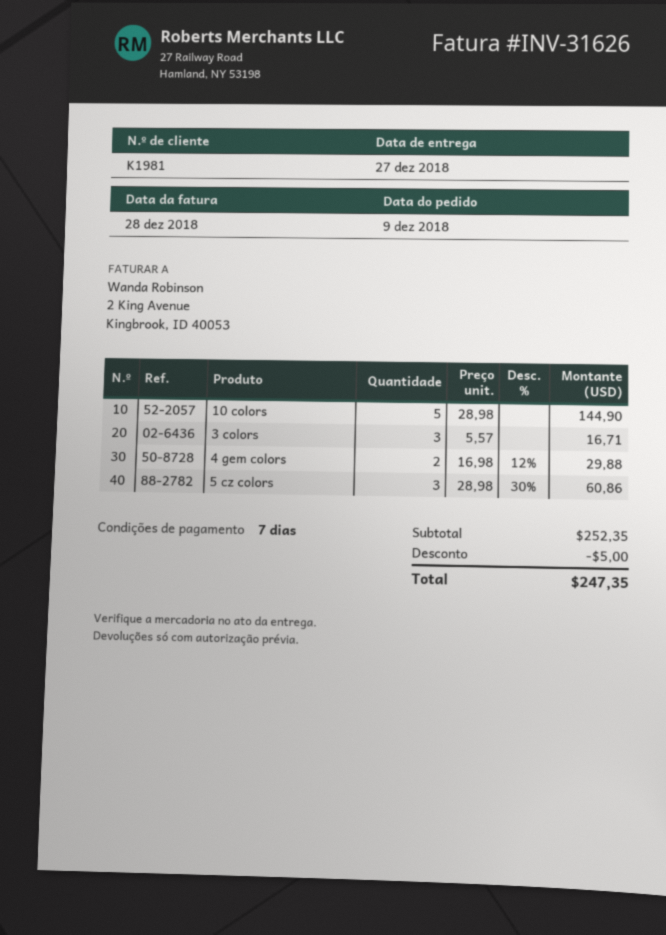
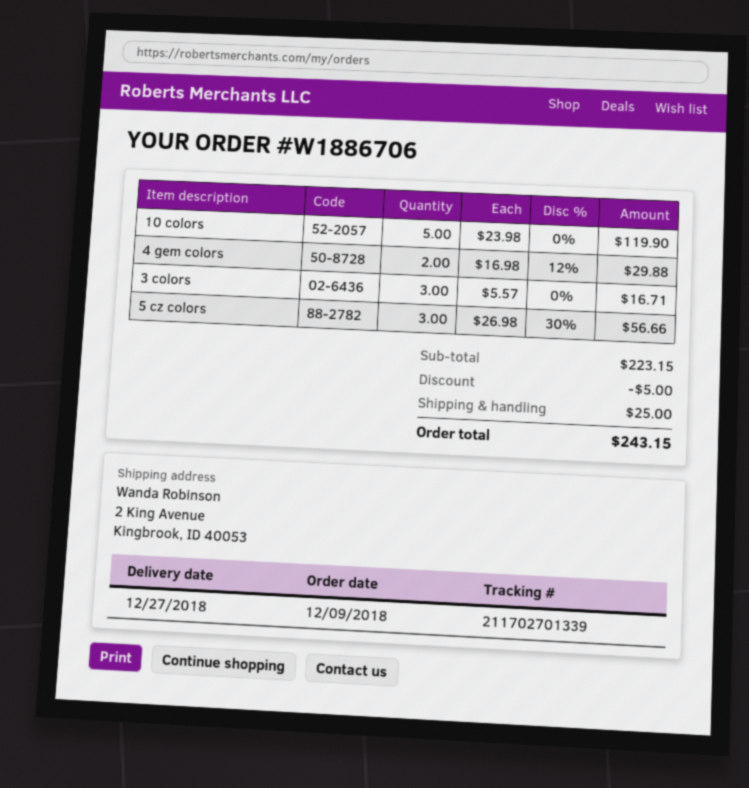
10 colors: 5 x 28.98 = 144.90 -> 5 x 23.98 = 119.90
5 cz colors: 3 x 28.98 - 30% = 60.86 -> 3 x 26.98 - 30% = 56.66
subtotal: 252.35 -> 223.15
shipping: none -> 25.00
total: 247.35 -> 243.15

